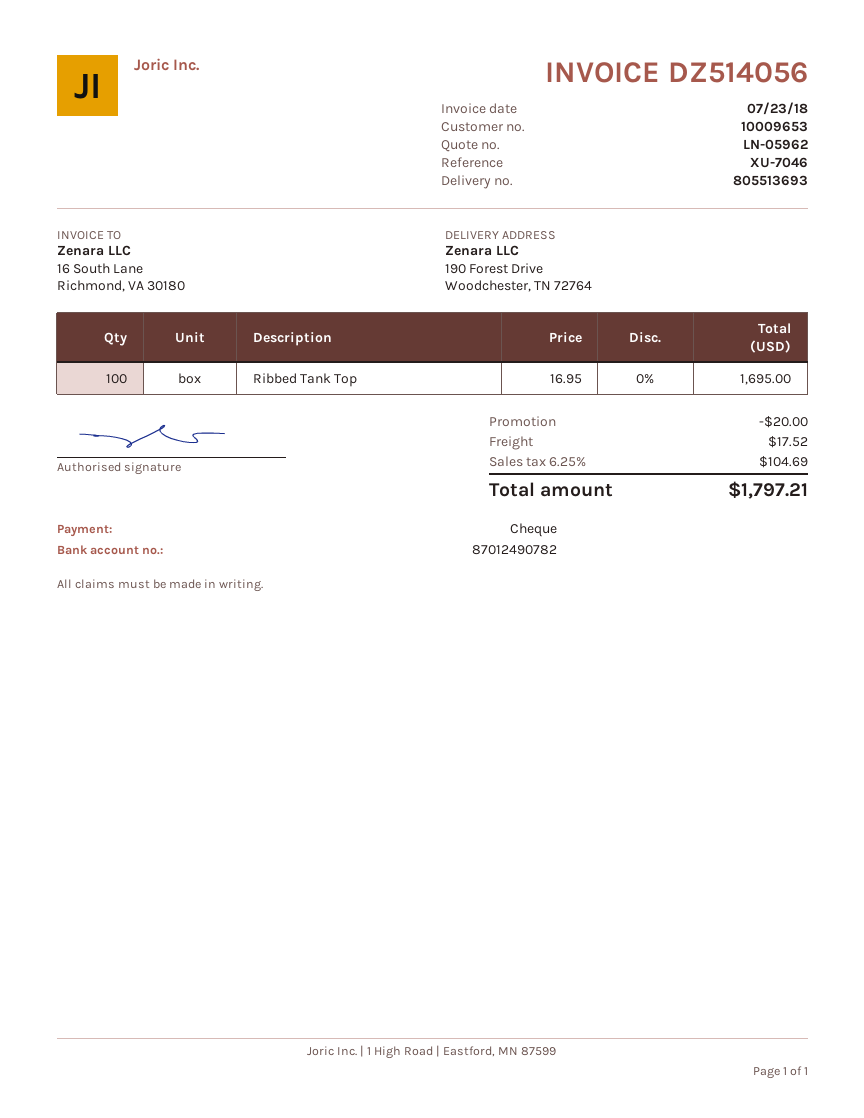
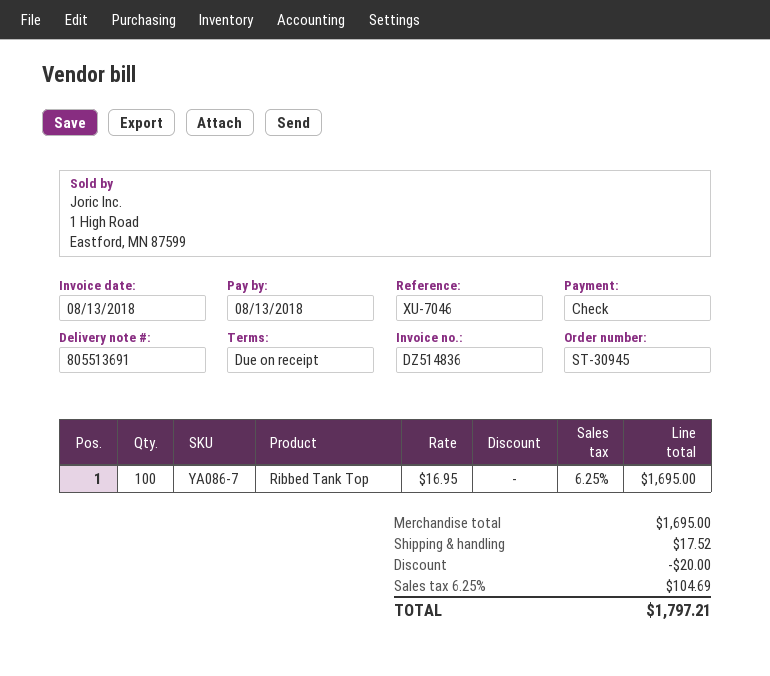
delivery note number: 805513693 -> 805513691
invoice number: DZ514056 -> DZ514836
invoice date: 2018-07-23 -> 2018-08-13

